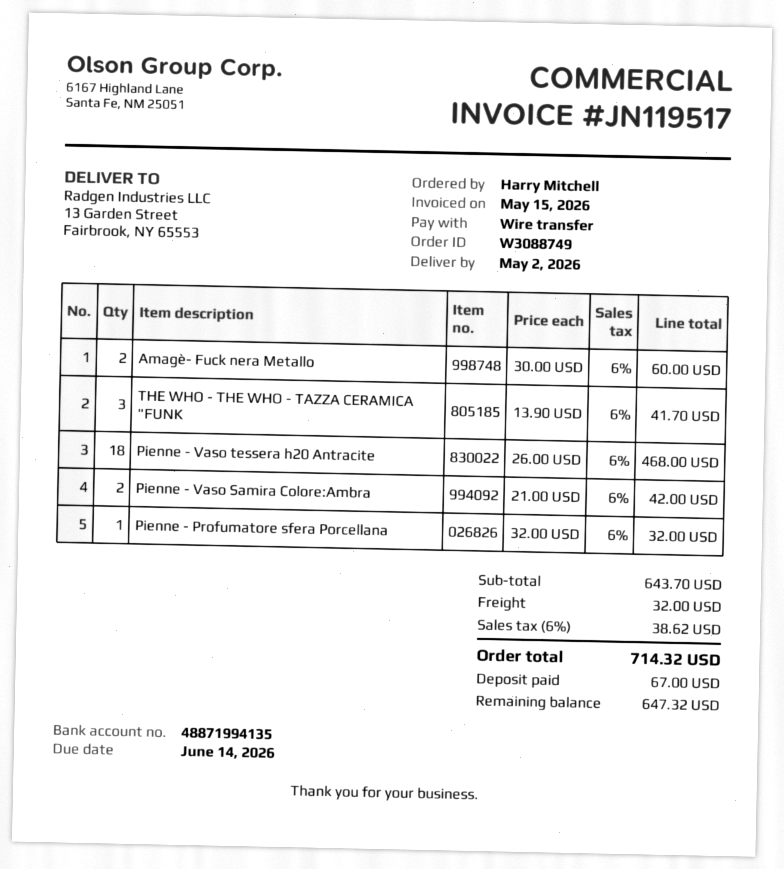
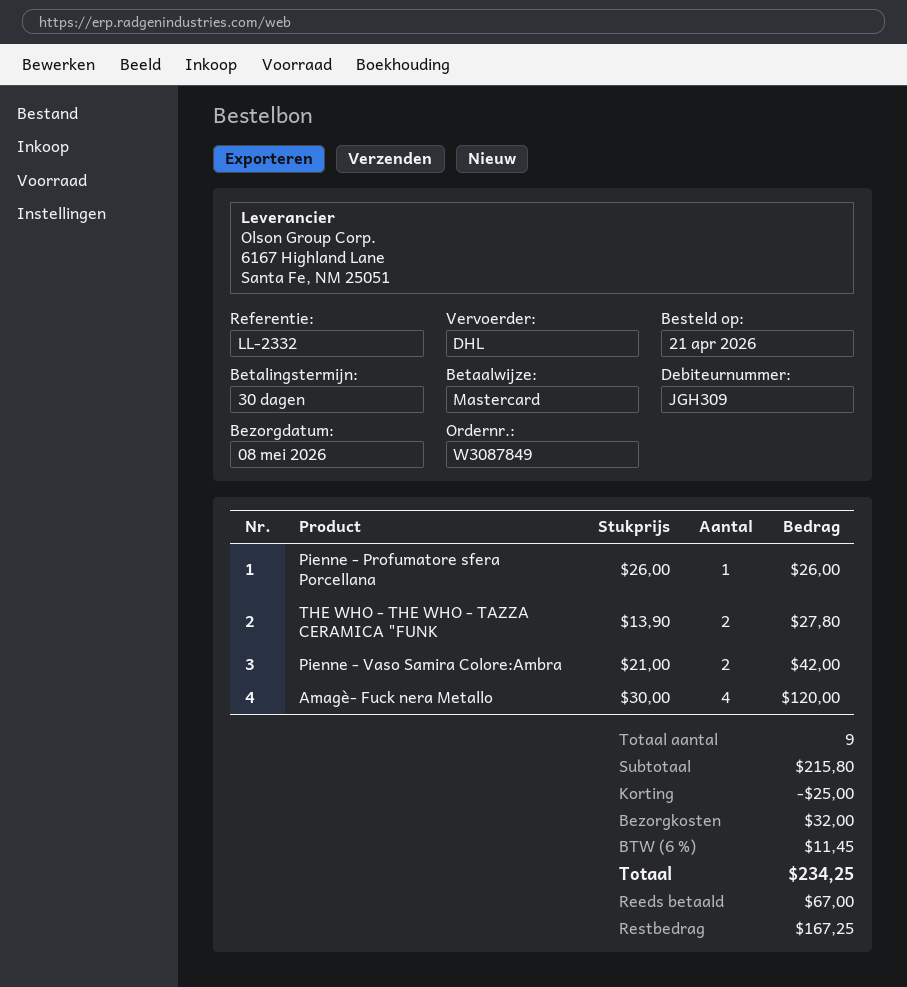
order number: W3088749 -> W3087849
delivery date: 2026-05-02 -> 2026-05-08
payment method: bank transfer -> Mastercard
Amagè- Fuck nera Metallo: 2 x 30.00 = 60.00 -> 4 x 30.00 = 120.00
THE WHO - THE WHO - TAZZA CERAMICA "FUNK: 3 x 13.90 = 41.70 -> 2 x 13.90 = 27.80
Pienne - Vaso tessera h20 Antracite: 18 x 26.00 = 468.00 -> none
Pienne - Profumatore sfera Porcellana: 1 x 32.00 = 32.00 -> 1 x 26.00 = 26.00
subtotal: 643.70 -> 215.80
discount: none -> 25.00
tax: 6% = 38.62 -> 6% = 11.45
total: 714.32 -> 234.25
balance: 647.32 -> 167.25

